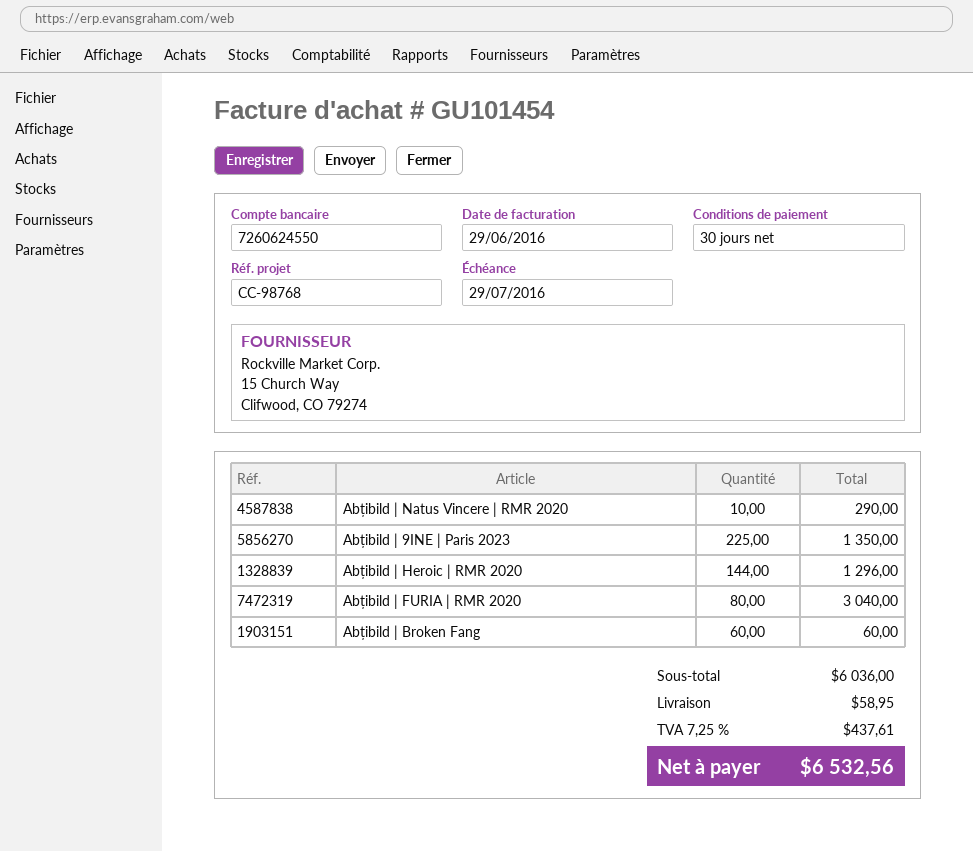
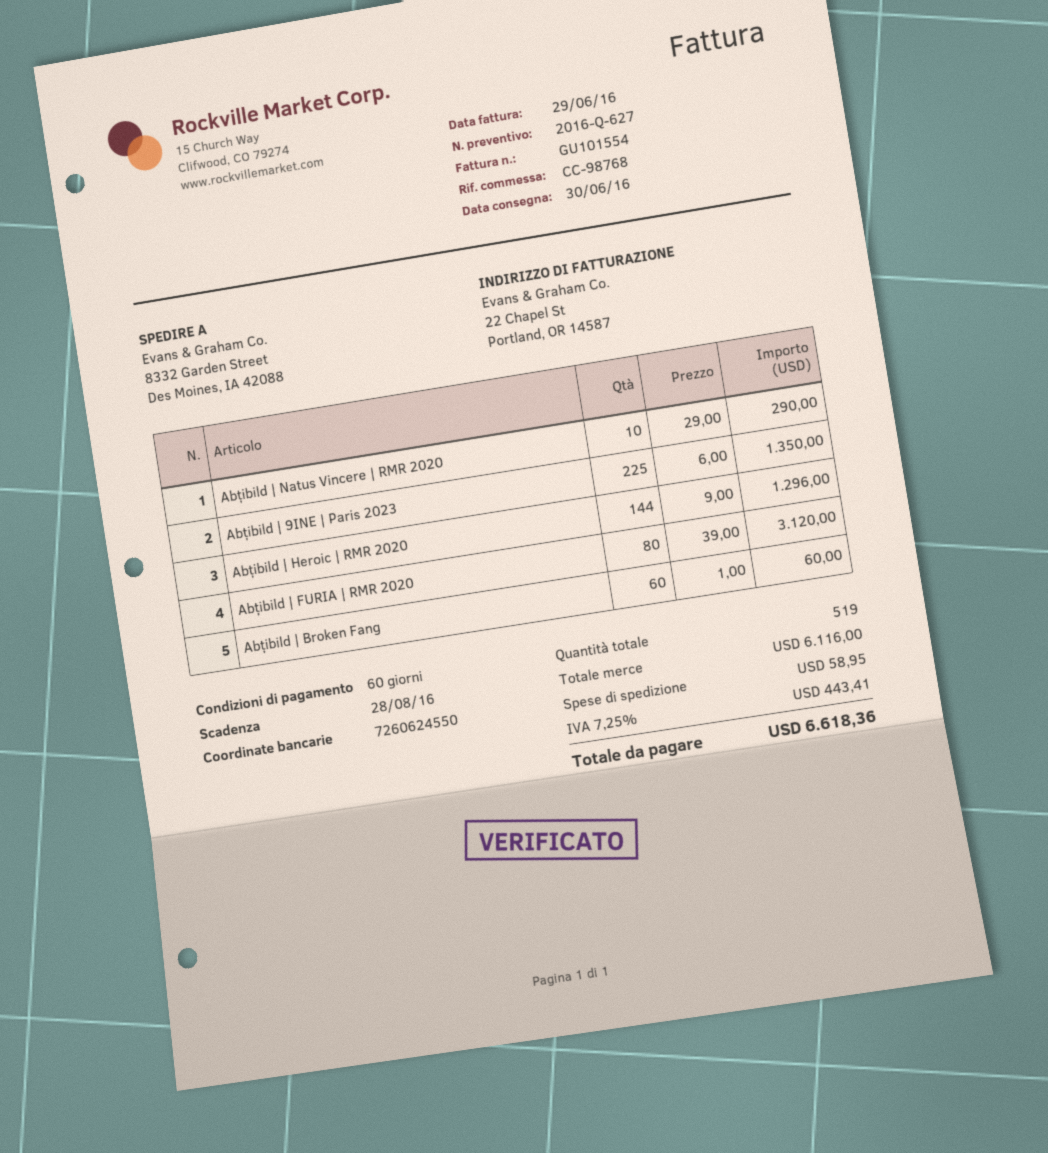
invoice number: GU101454 -> GU101554
payment terms: 30 days -> 60 days
due date: 2016-07-29 -> 2016-08-28
Abțibild | FURIA | RMR 2020: 80 for 3040.00 -> 80 for 3120.00
subtotal: 6036.00 -> 6116.00
tax: 7.25% = 437.61 -> 7.25% = 443.41
total: 6532.56 -> 6618.36

